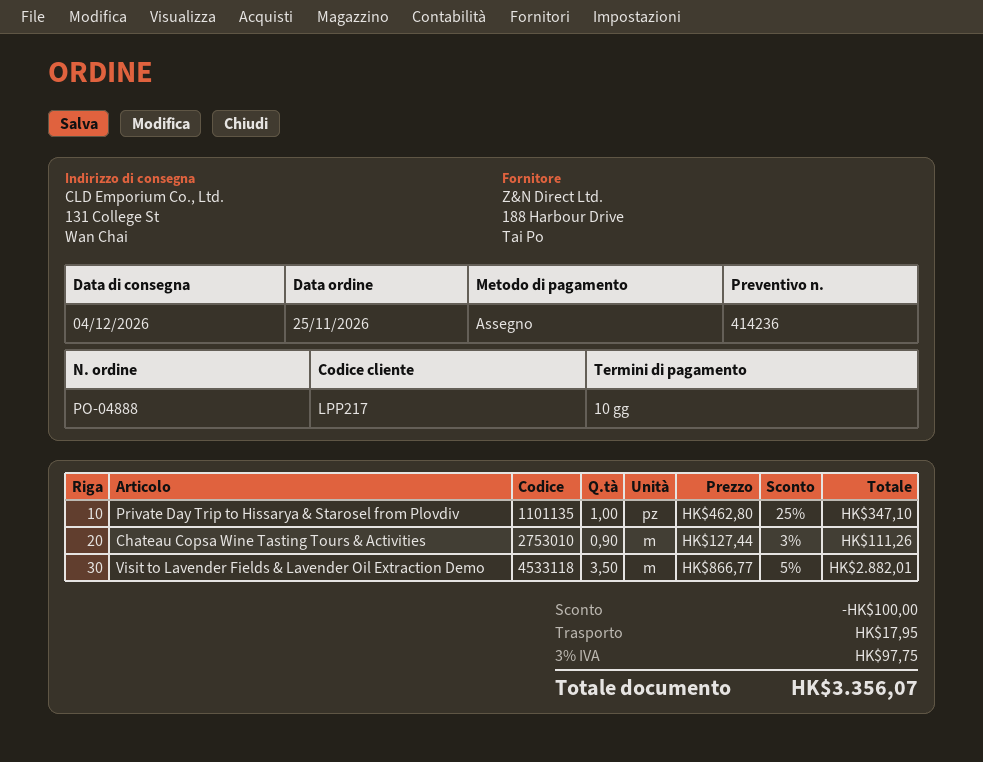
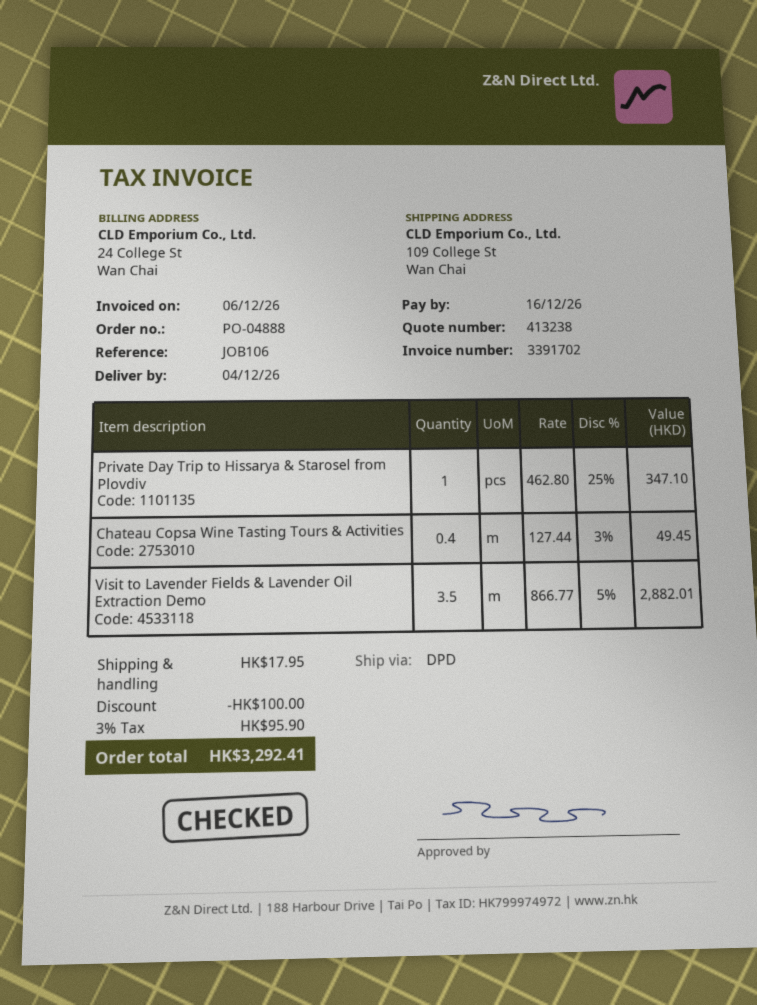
quote number: 414236 -> 413238
ship to: 131 College St, Wan Chai -> 109 College St, Wan Chai
Chateau Copsa Wine Tasting Tours & Activities: 0.9 x 127.44 - 3% = 111.26 -> 0.4 x 127.44 - 3% = 49.45
tax: 3% = 97.75 -> 3% = 95.90
total: 3356.07 -> 3292.41

